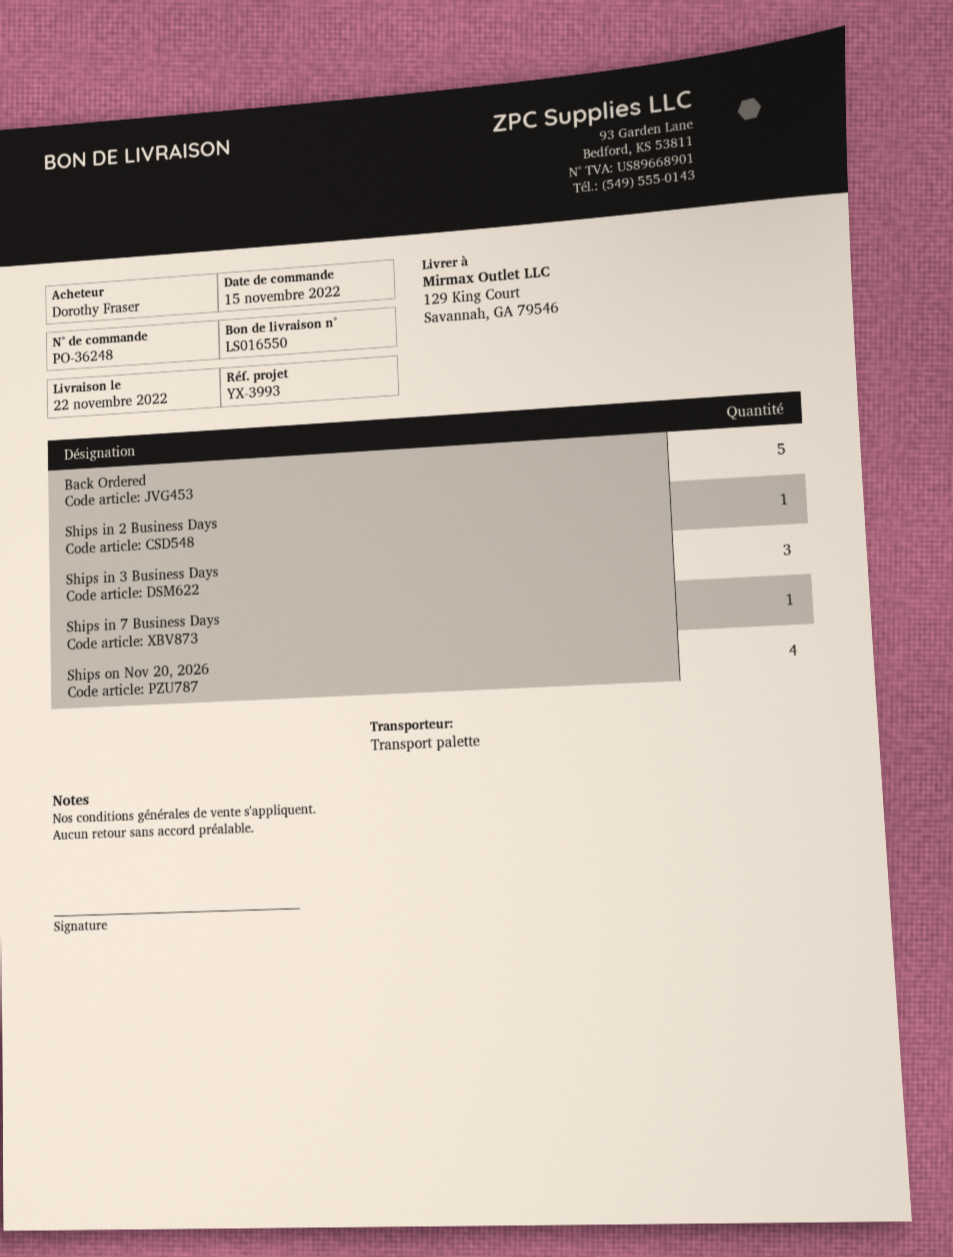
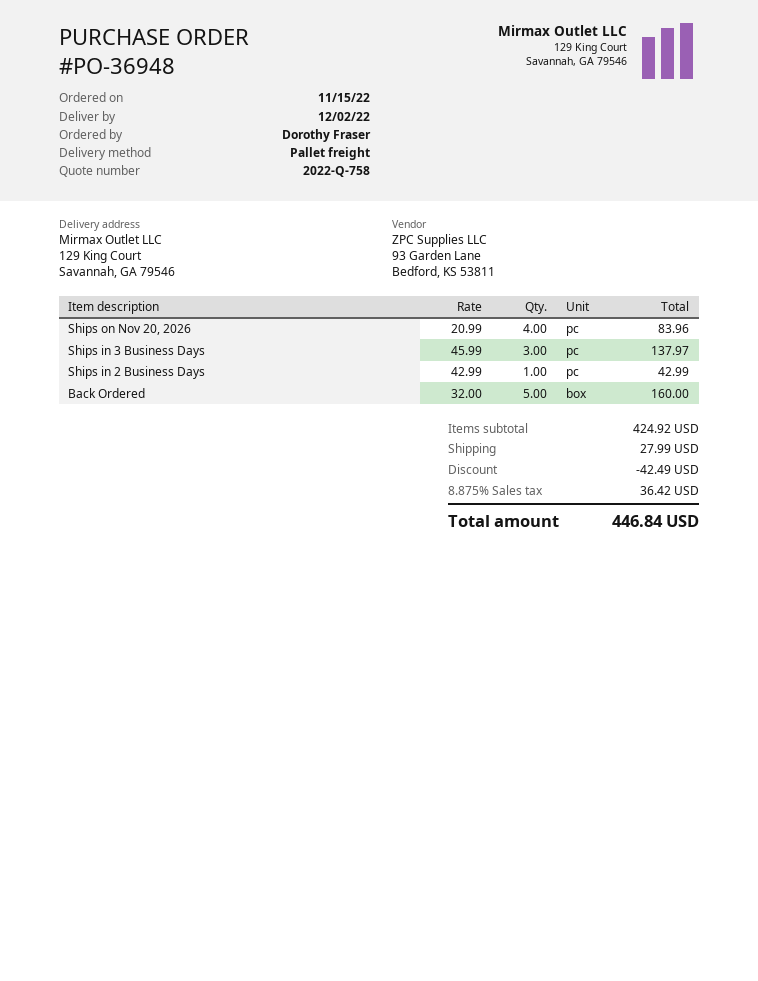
order number: PO-36248 -> PO-36948
delivery date: 2022-11-22 -> 2022-12-02
Ships in 7 Business Days: 1 -> none

